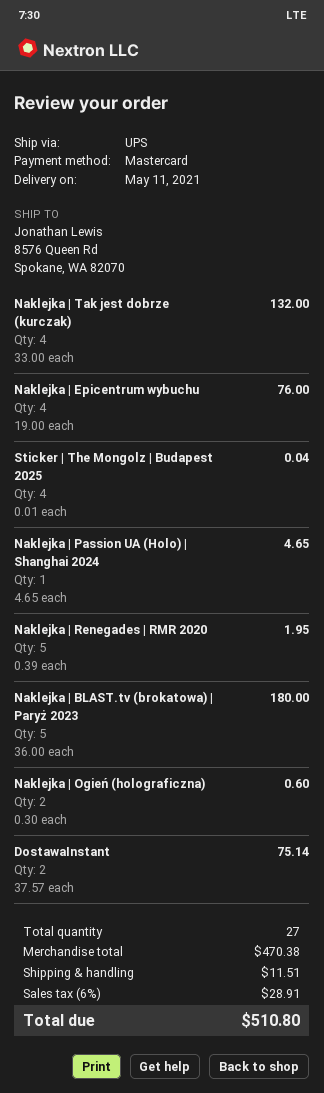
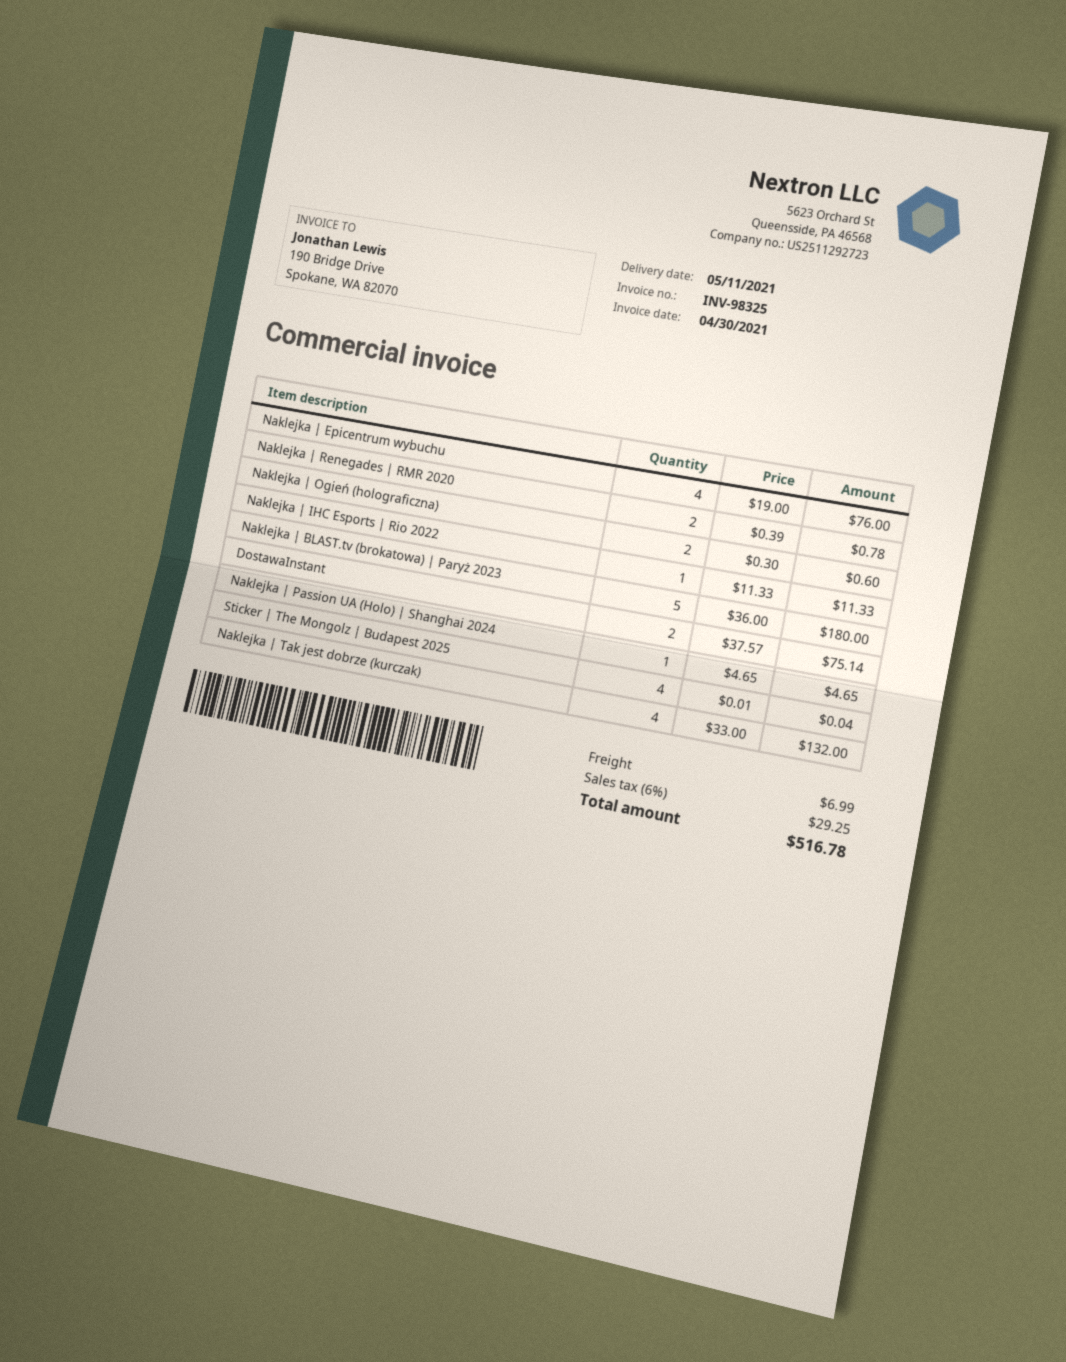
Naklejka | Renegades | RMR 2020: 5 x 0.39 = 1.95 -> 2 x 0.39 = 0.78
Naklejka | IHC Esports | Rio 2022: none -> 1 x 11.33 = 11.33
shipping: 11.51 -> 6.99
tax: 6% = 28.91 -> 6% = 29.25
total: 510.80 -> 516.78

